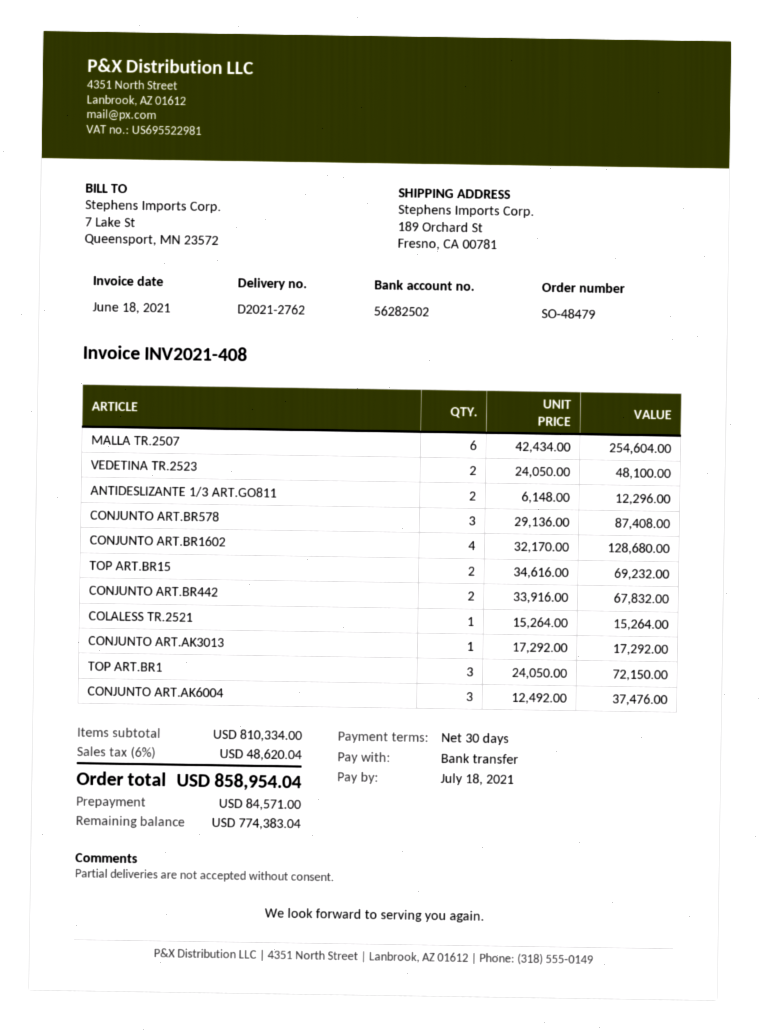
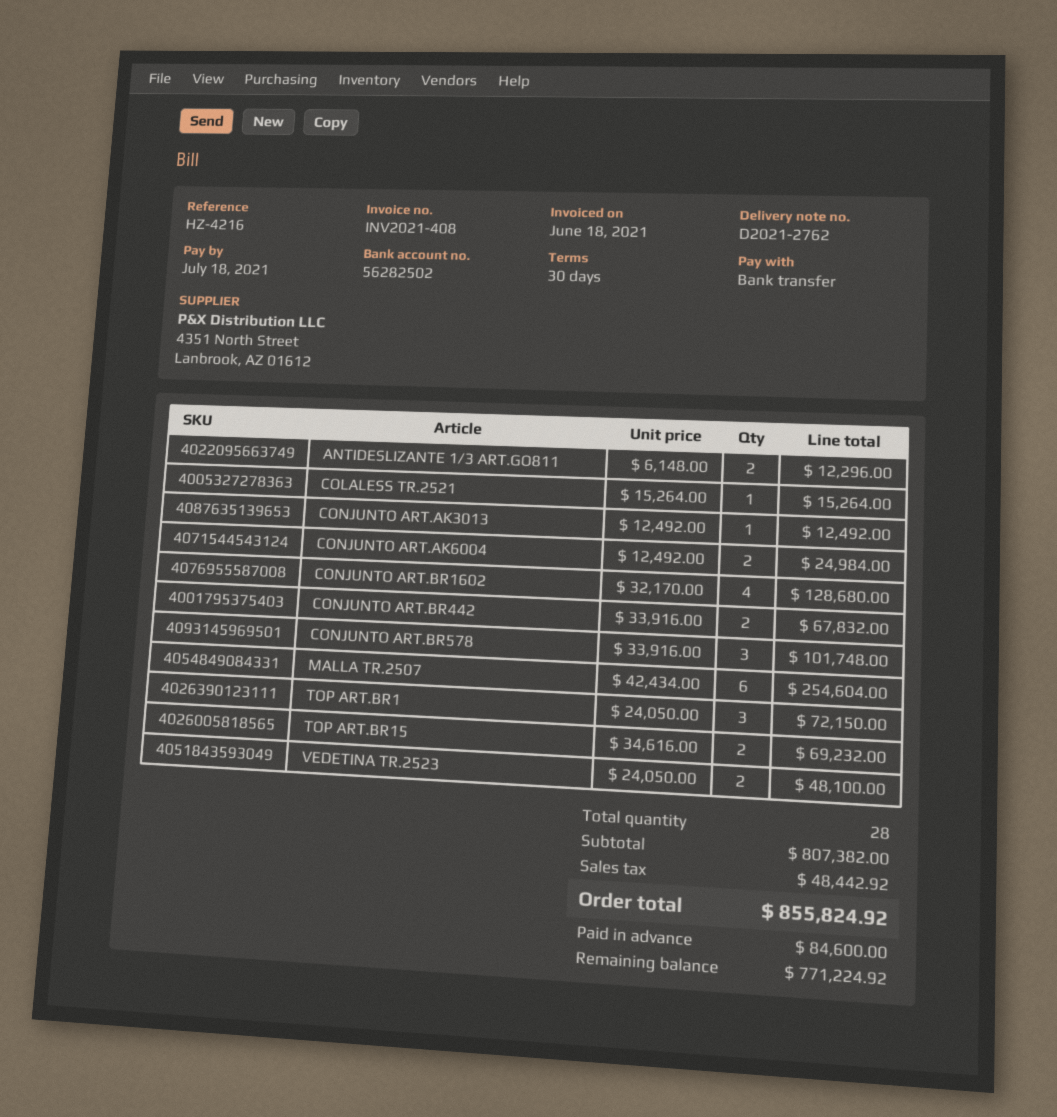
CONJUNTO ART.BR578: 3 x 29136.00 = 87408.00 -> 3 x 33916.00 = 101748.00
CONJUNTO ART.AK3013: 1 x 17292.00 = 17292.00 -> 1 x 12492.00 = 12492.00
CONJUNTO ART.AK6004: 3 x 12492.00 = 37476.00 -> 2 x 12492.00 = 24984.00
subtotal: 810334.00 -> 807382.00
tax: 48620.04 -> 48442.92
total: 858954.04 -> 855824.92
deposit: 84571.00 -> 84600.00
balance: 774383.04 -> 771224.92

